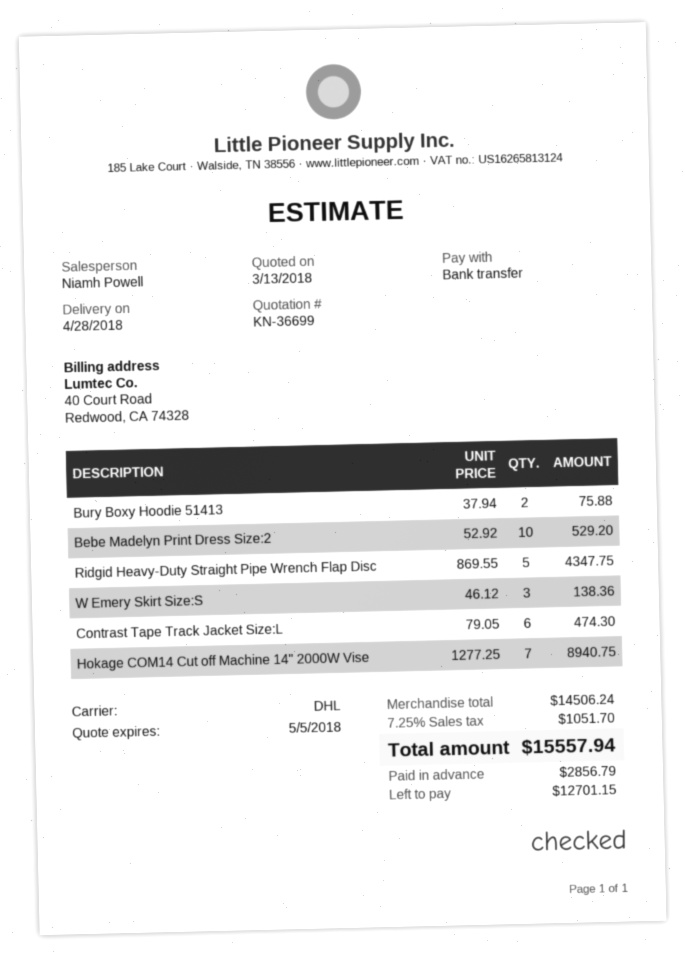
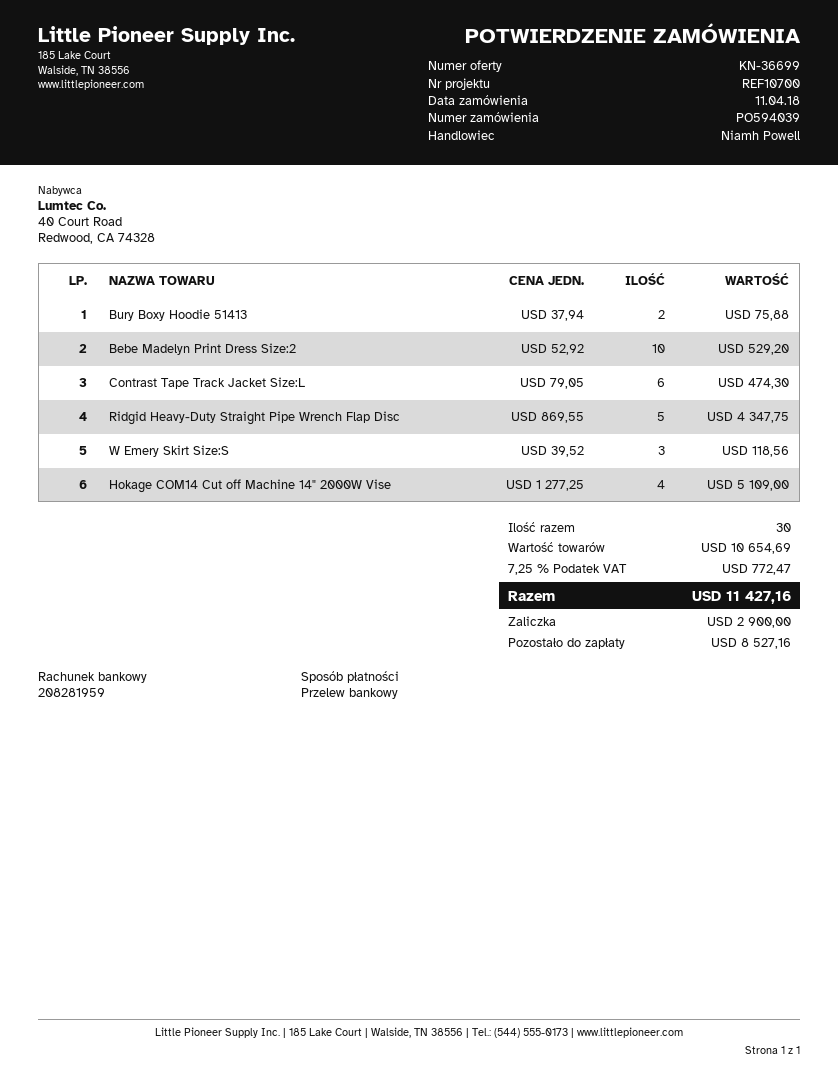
W Emery Skirt Size:S: 3 x 46.12 = 138.36 -> 3 x 39.52 = 118.56
Hokage COM14 Cut off Machine 14" 2000W Vise: 7 x 1277.25 = 8940.75 -> 4 x 1277.25 = 5109.00
subtotal: 14506.24 -> 10654.69
tax: 7.25% = 1051.70 -> 7.25% = 772.47
total: 15557.94 -> 11427.16
deposit: 2856.79 -> 2900.00
balance: 12701.15 -> 8527.16

